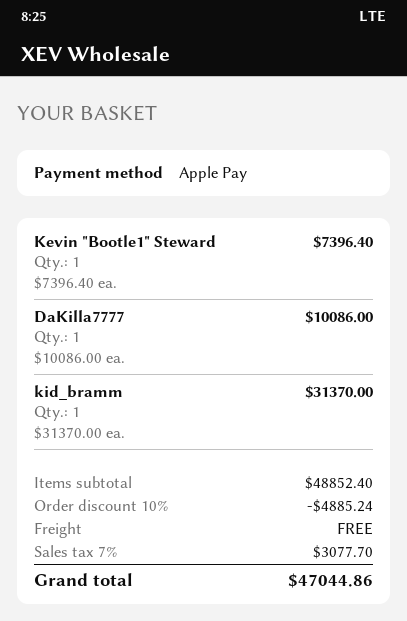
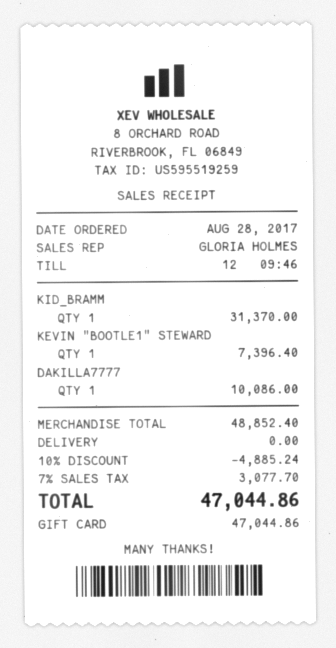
payment method: Apple Pay -> gift card

